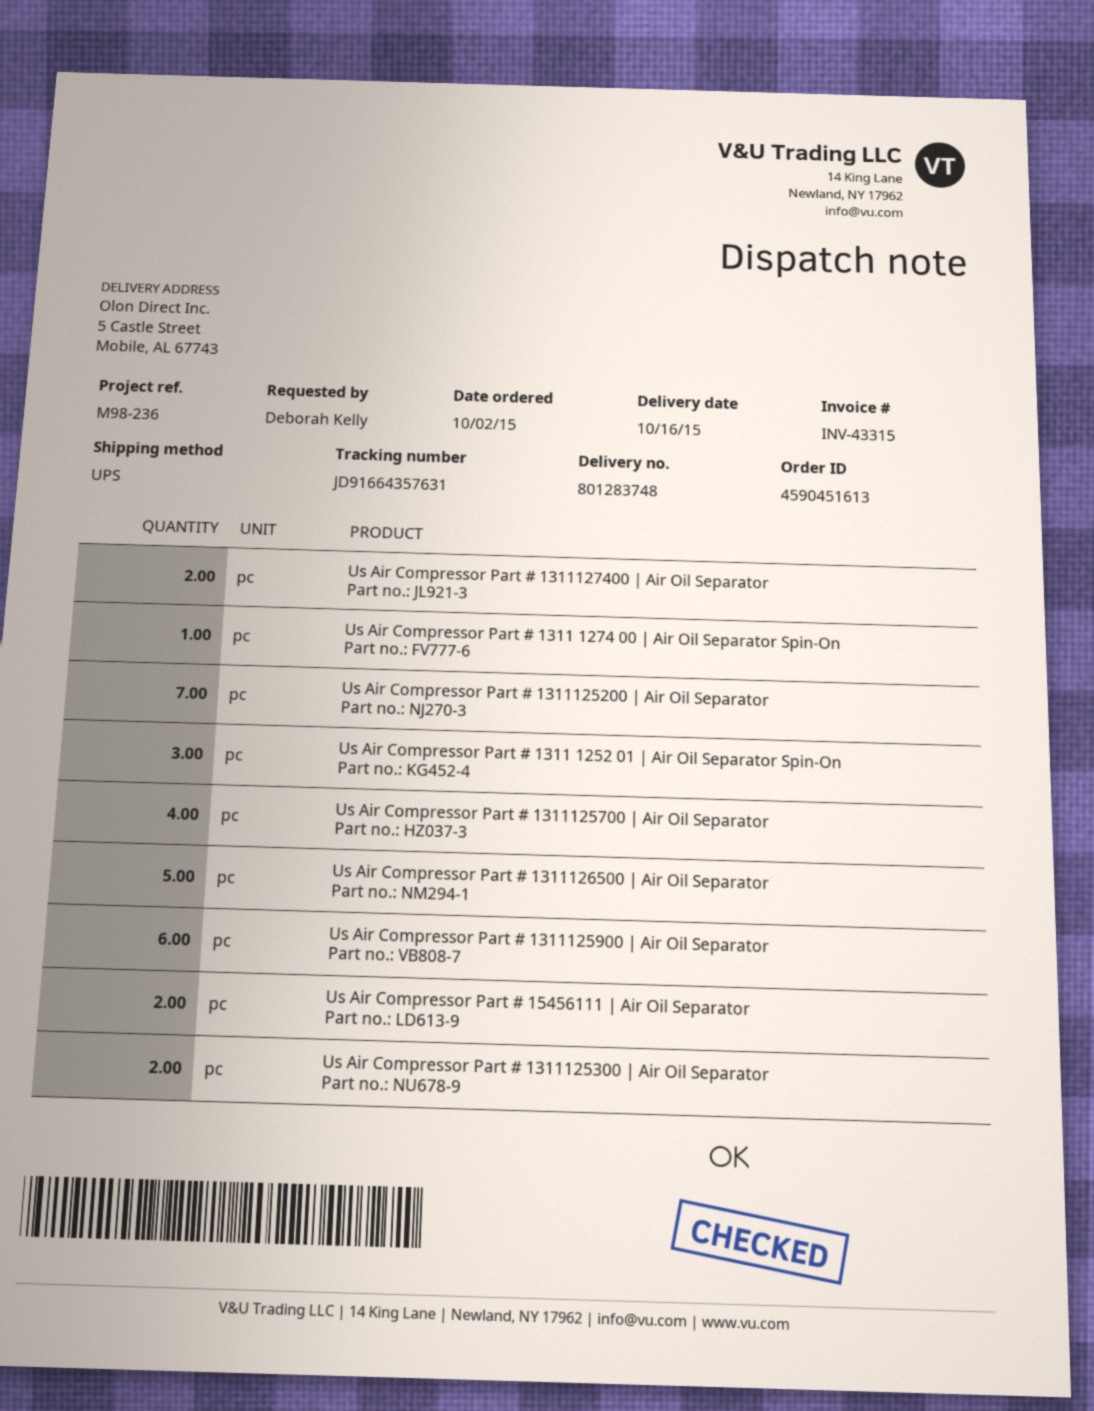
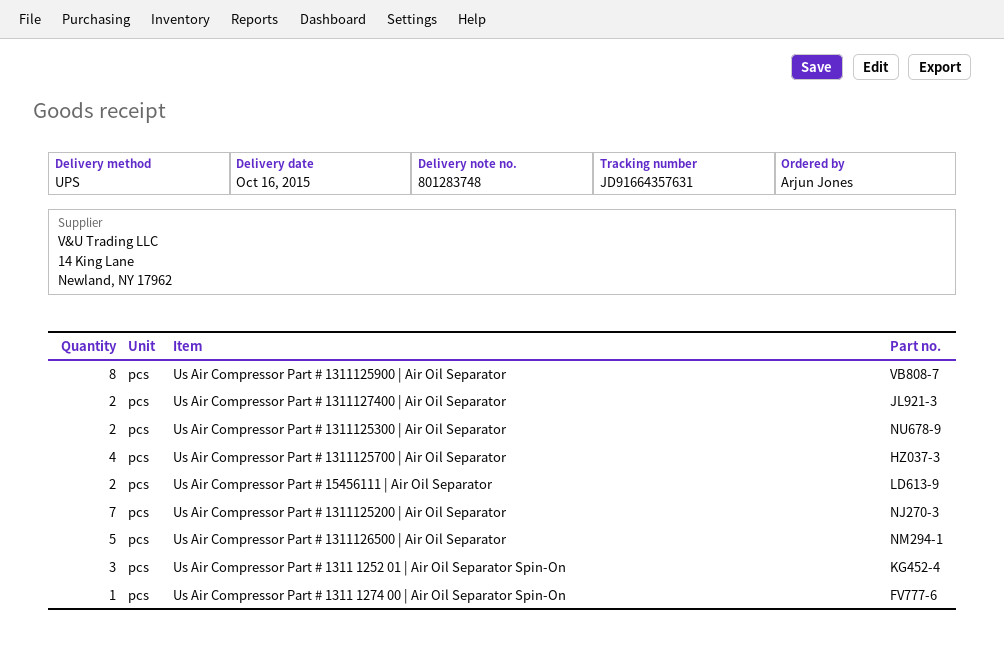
ordered by: Deborah Kelly -> Arjun Jones
Us Air Compressor Part # 1311125900 | Air Oil Separator: 6 -> 8

